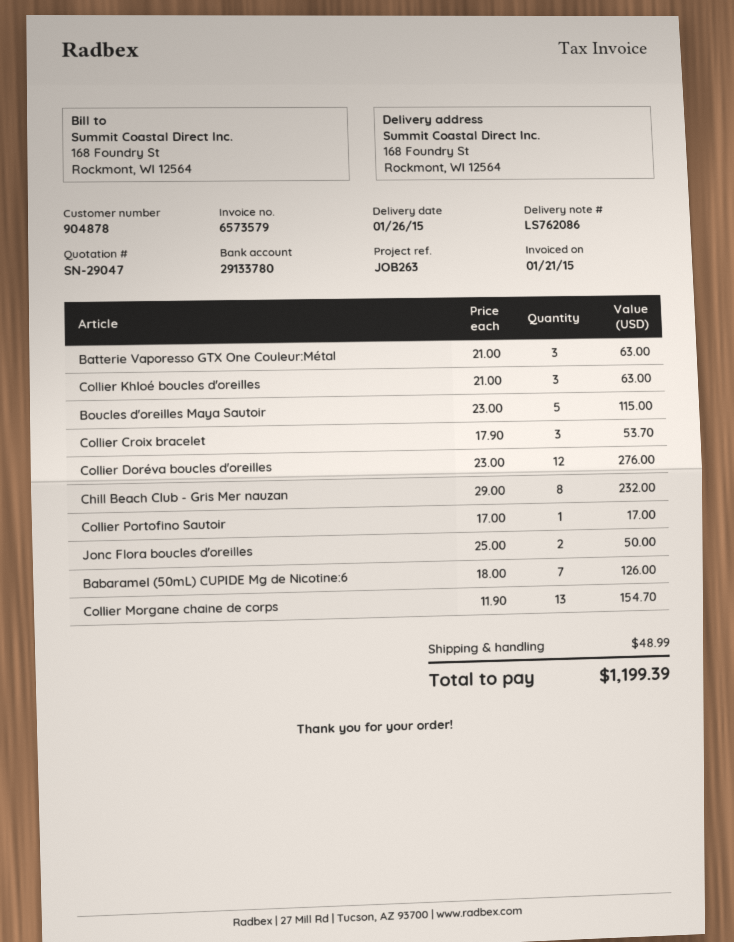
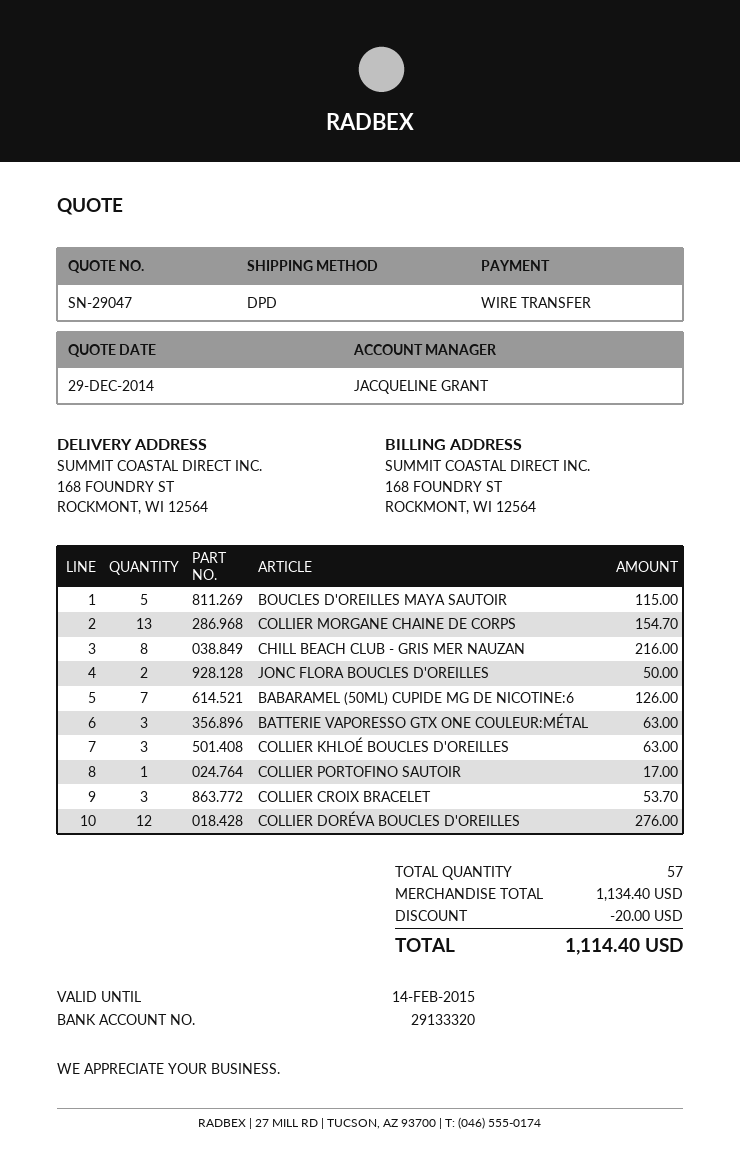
bank account: 29133780 -> 29133320
Chill Beach Club - Gris Mer nauzan: 8 for 232.00 -> 8 for 216.00
discount: none -> 20.00
shipping: 48.99 -> none
total: 1199.39 -> 1114.40

